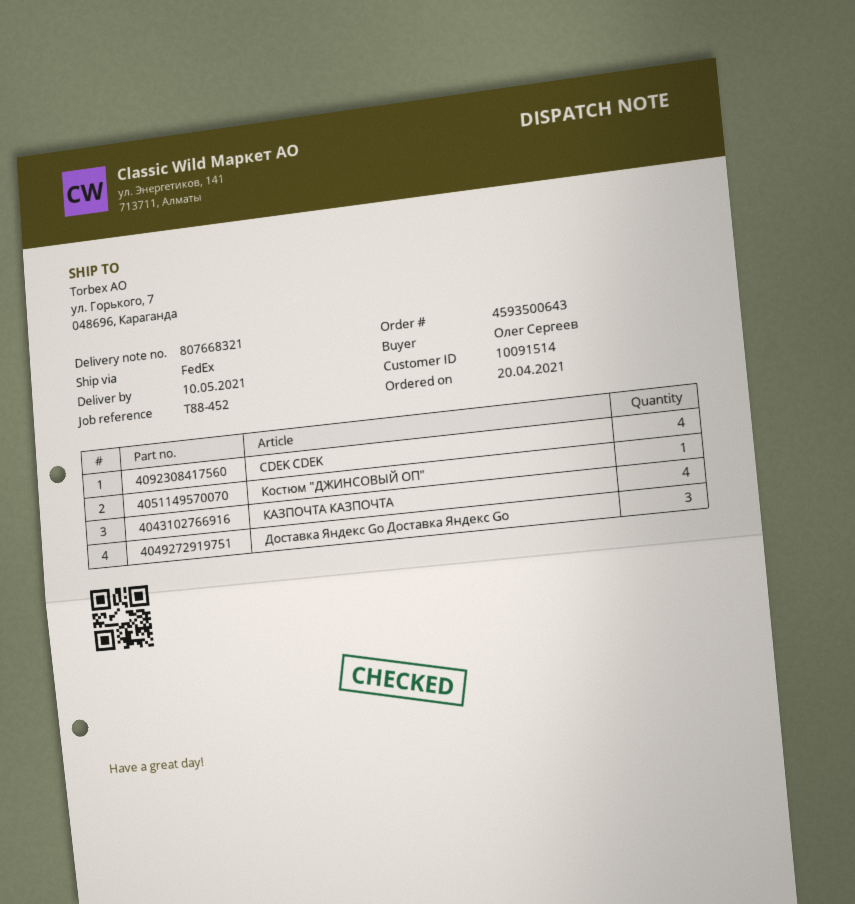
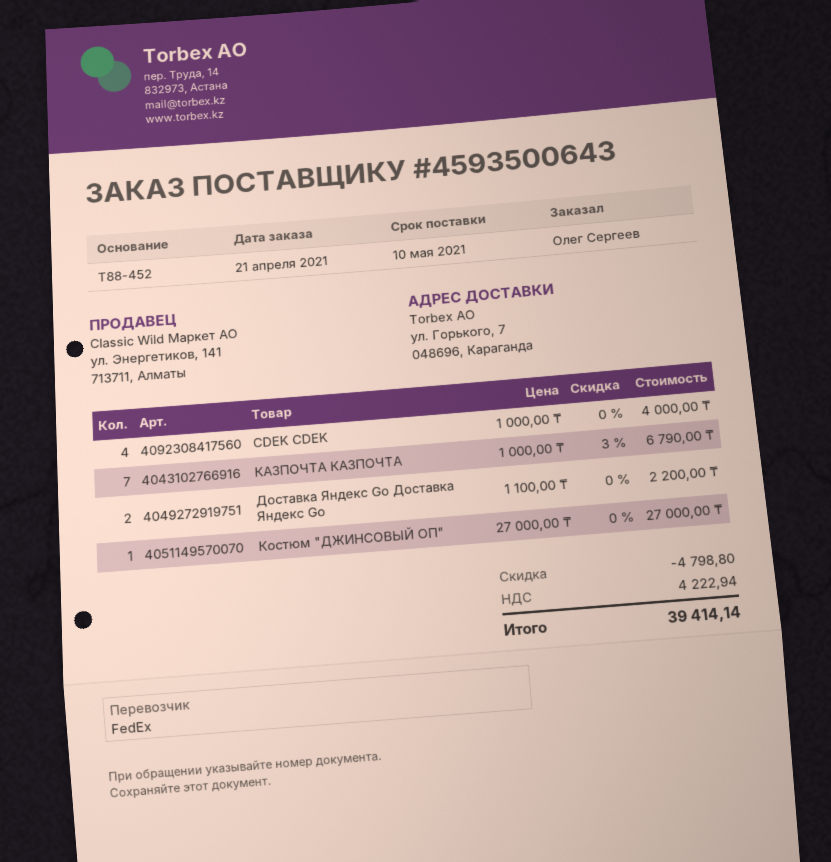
order date: 2021-04-20 -> 2021-04-21
КАЗПОЧТА КАЗПОЧТА: 4 -> 7
Доставка Яндекс Go Доставка Яндекс Go: 3 -> 2

